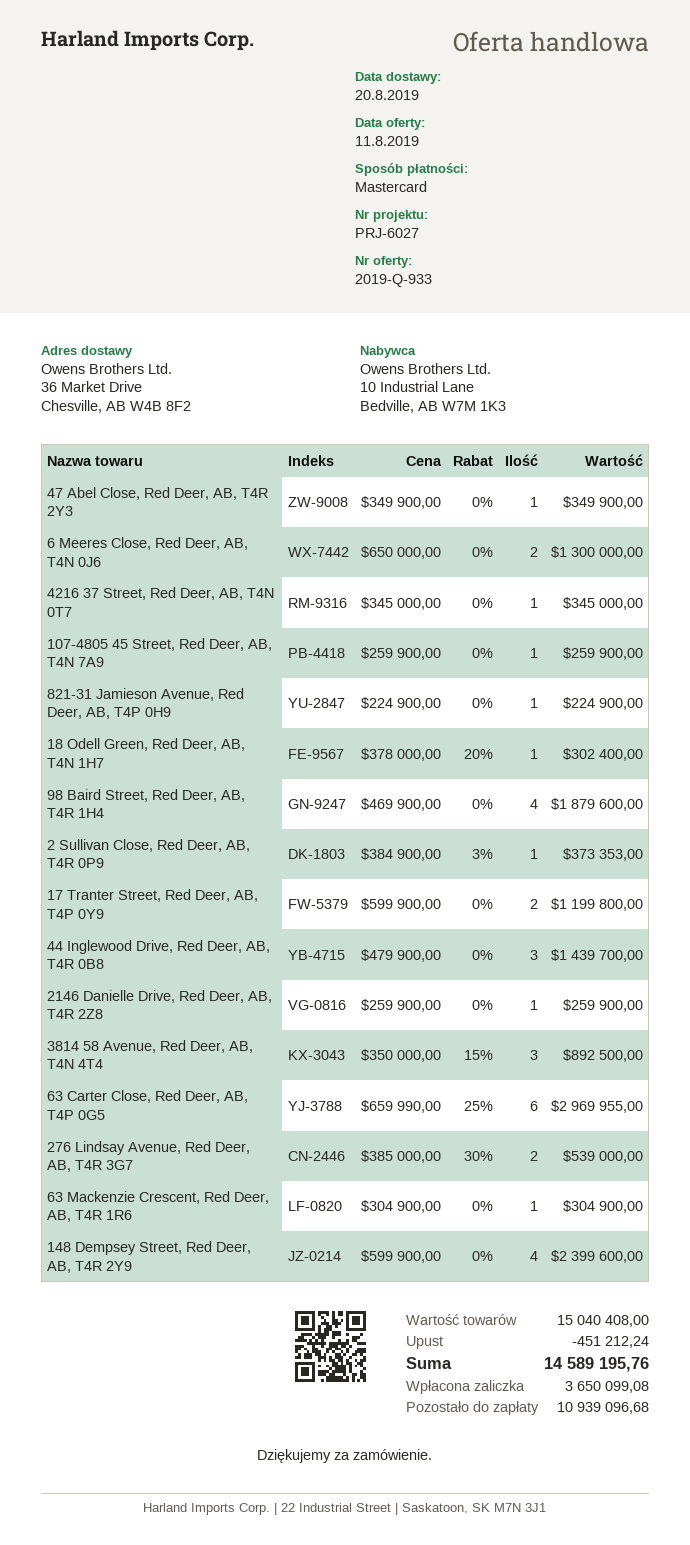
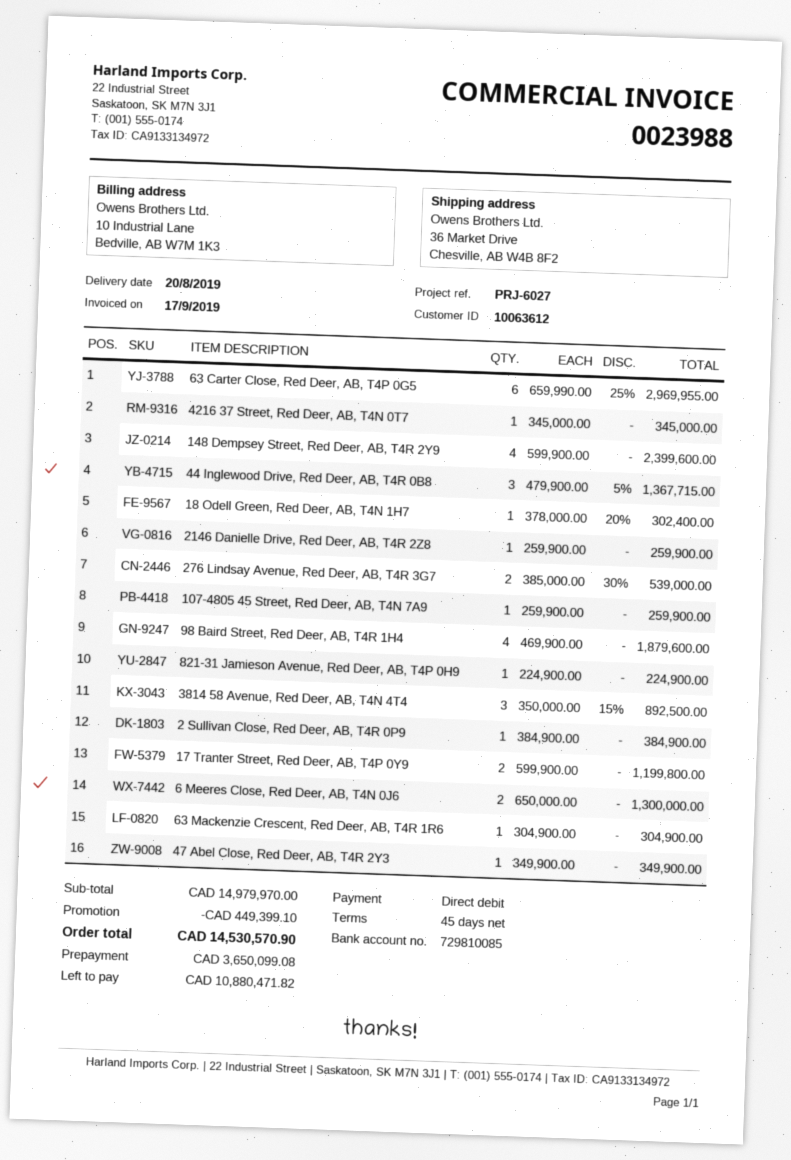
payment method: Mastercard -> direct debit
2 Sullivan Close, Red Deer, AB, T4R 0P9: 1 x 384900.00 - 3% = 373353.00 -> 1 x 384900.00 = 384900.00
44 Inglewood Drive, Red Deer, AB, T4R 0B8: 3 x 479900.00 = 1439700.00 -> 3 x 479900.00 - 5% = 1367715.00
subtotal: 15040408.00 -> 14979970.00
discount: 451212.24 -> 449399.10
total: 14589195.76 -> 14530570.90
balance: 10939096.68 -> 10880471.82

